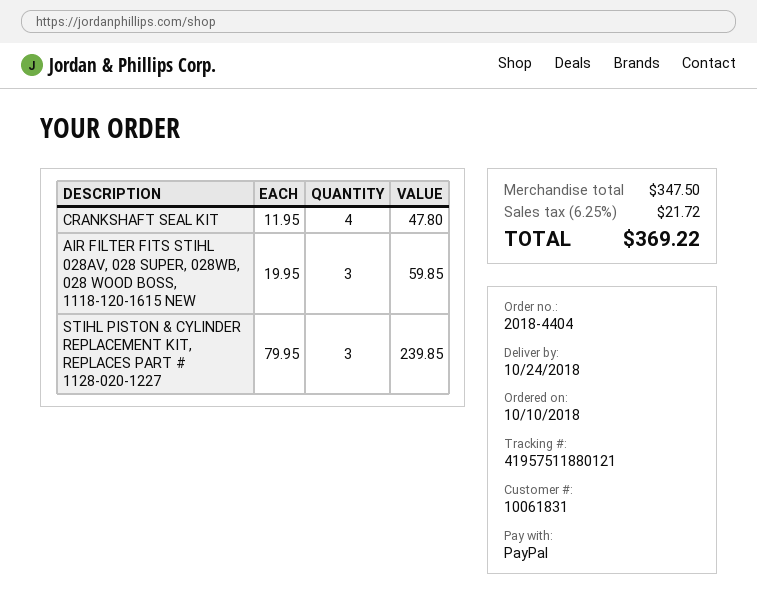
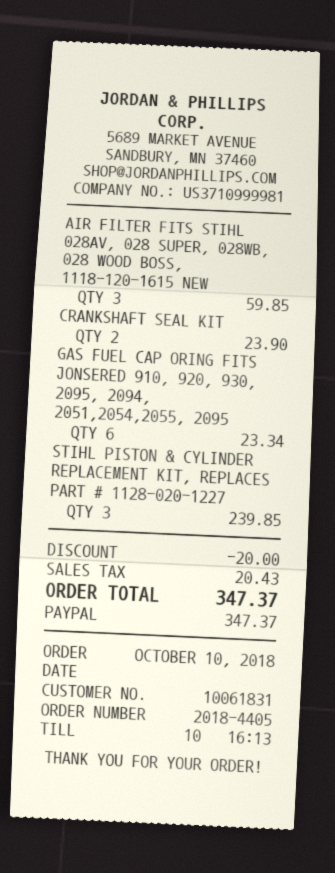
order number: 2018-4404 -> 2018-4405
CRANKSHAFT SEAL KIT: 4 for 47.80 -> 2 for 23.90
GAS FUEL CAP ORING FITS JONSERED 910, 920, 930, 2095, 2094, 2051,2054,2055, 2095: none -> 6 for 23.34
discount: none -> 20.00
tax: 21.72 -> 20.43
total: 369.22 -> 347.37

